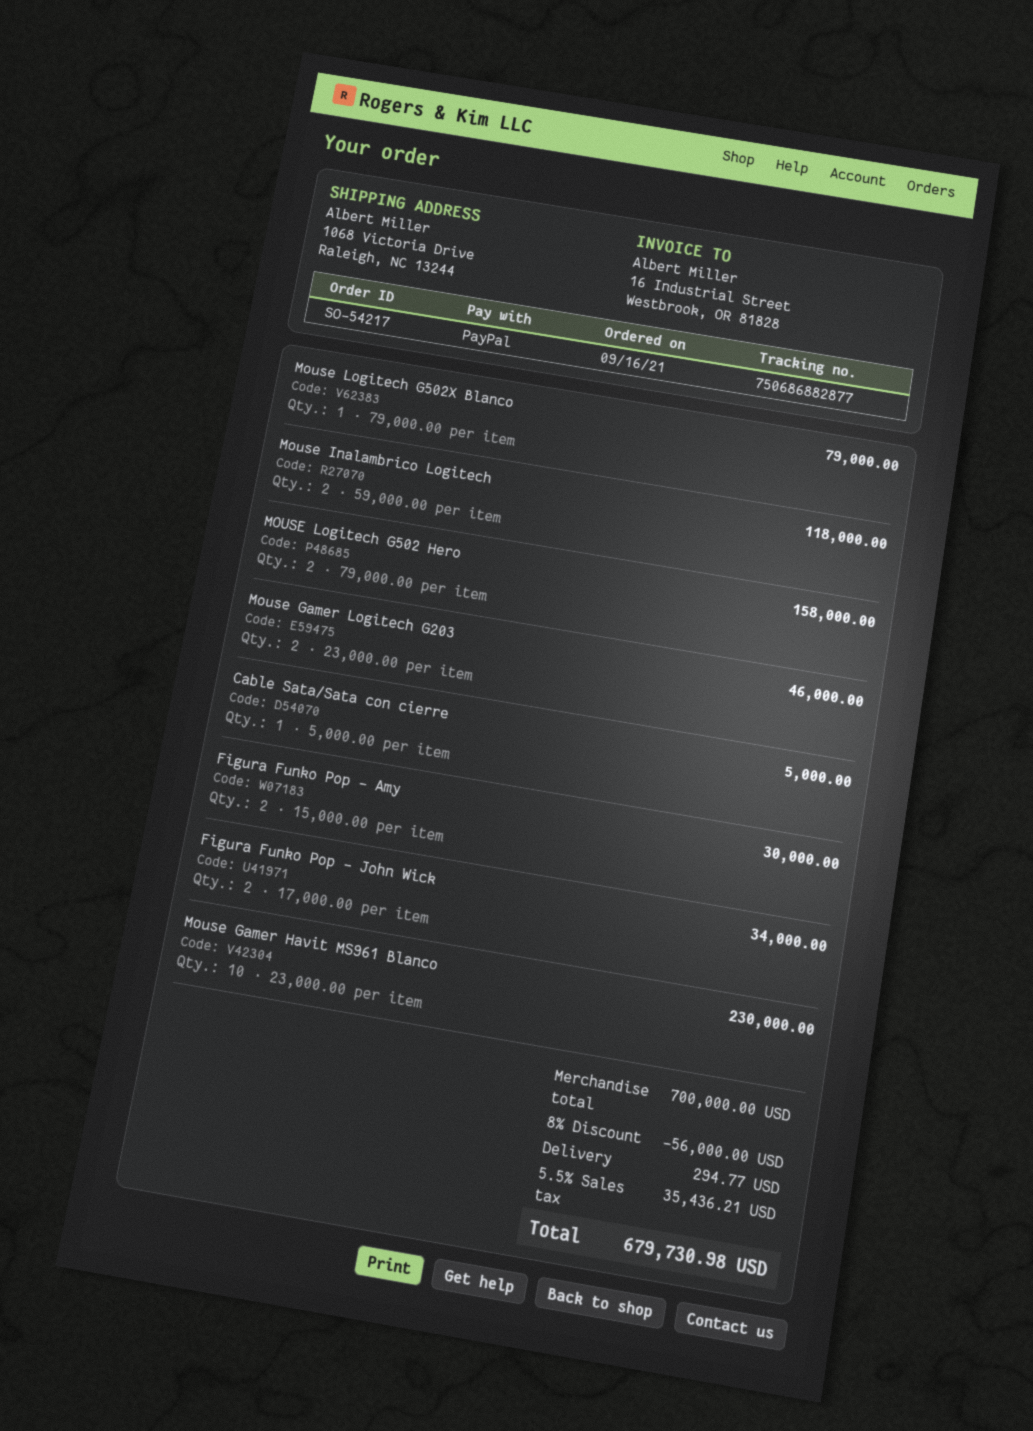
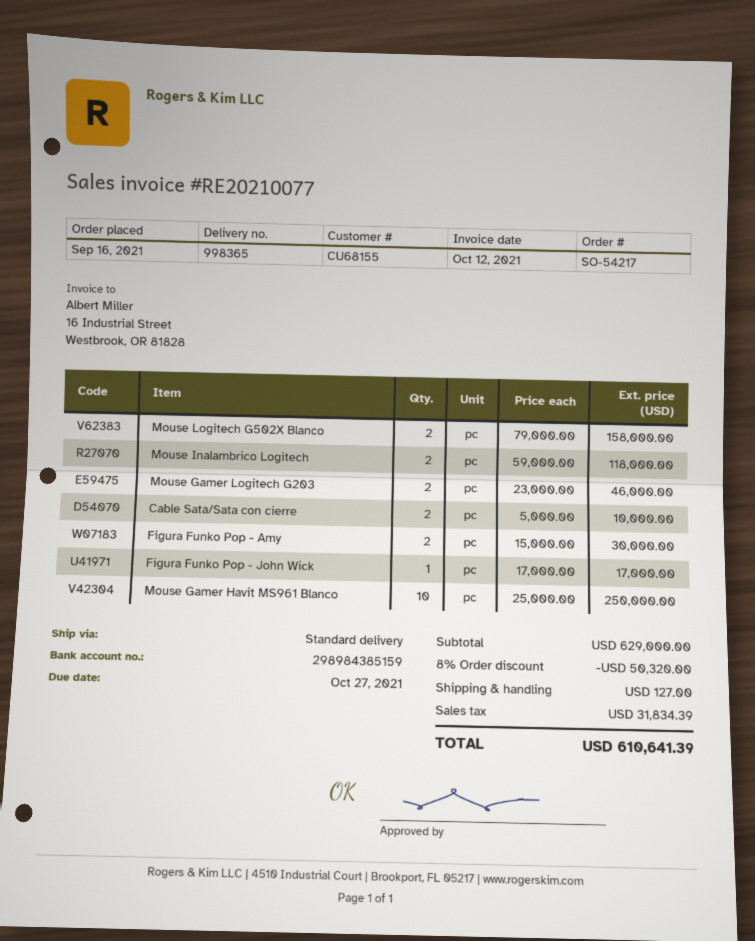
Mouse Logitech G502X Blanco: 1 x 79000.00 = 79000.00 -> 2 x 79000.00 = 158000.00
MOUSE Logitech G502 Hero: 2 x 79000.00 = 158000.00 -> none
Cable Sata/Sata con cierre: 1 x 5000.00 = 5000.00 -> 2 x 5000.00 = 10000.00
Figura Funko Pop - John Wick: 2 x 17000.00 = 34000.00 -> 1 x 17000.00 = 17000.00
Mouse Gamer Havit MS961 Blanco: 10 x 23000.00 = 230000.00 -> 10 x 25000.00 = 250000.00
subtotal: 700000.00 -> 629000.00
discount: 8% = 56000.00 -> 8% = 50320.00
shipping: 294.77 -> 127.00
tax: 35436.21 -> 31834.39
total: 679730.98 -> 610641.39

